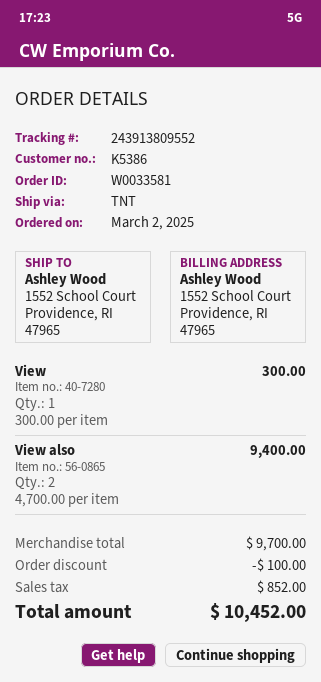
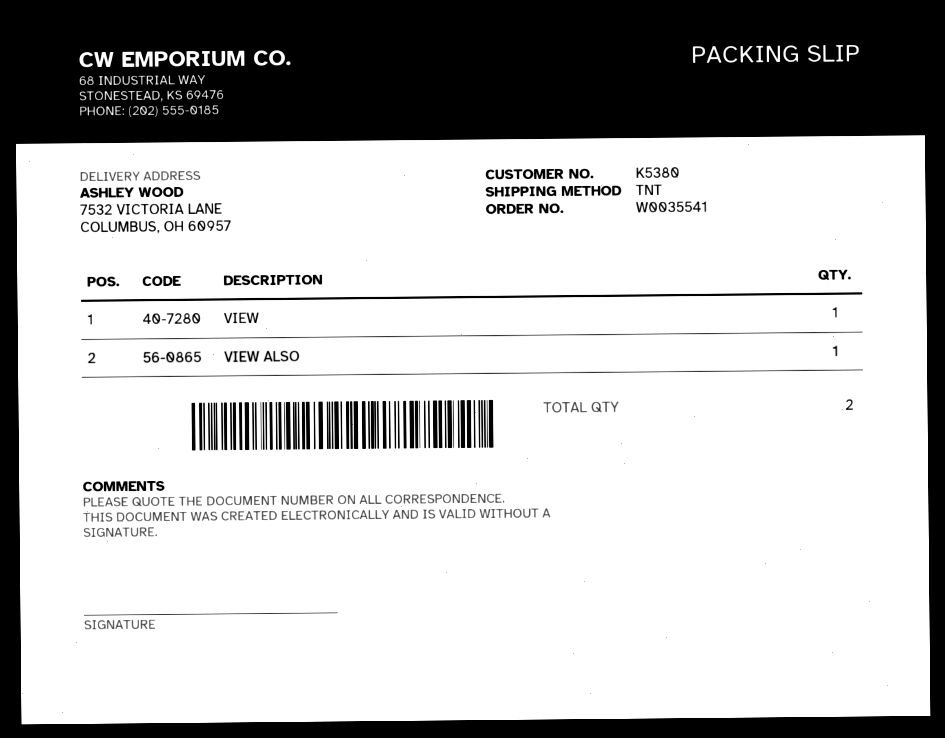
order number: W0033581 -> W0035541
customer number: K5386 -> K5380
ship to: 1552 School Court, Providence, RI 47965 -> 7532 VICTORIA LANE, COLUMBUS, OH 60957
View also: 2 -> 1

